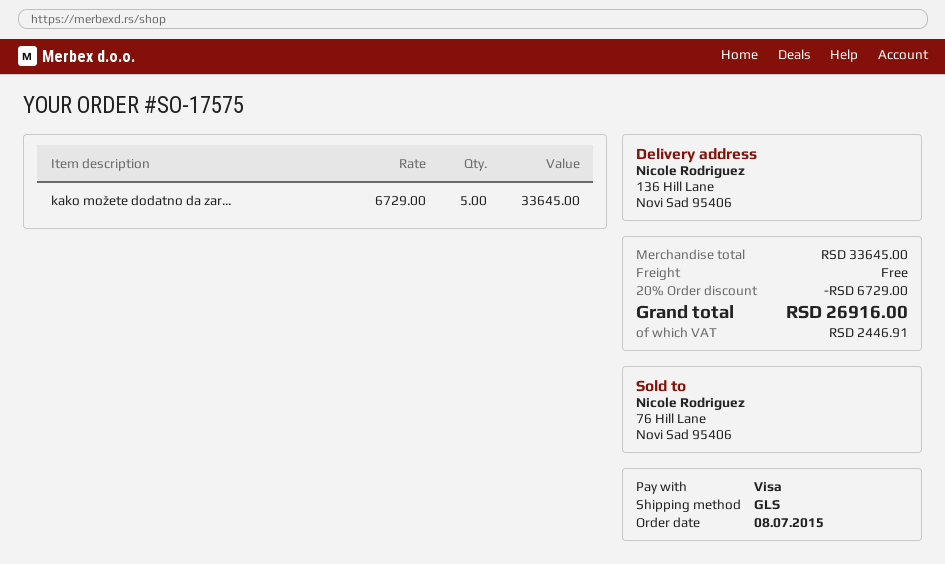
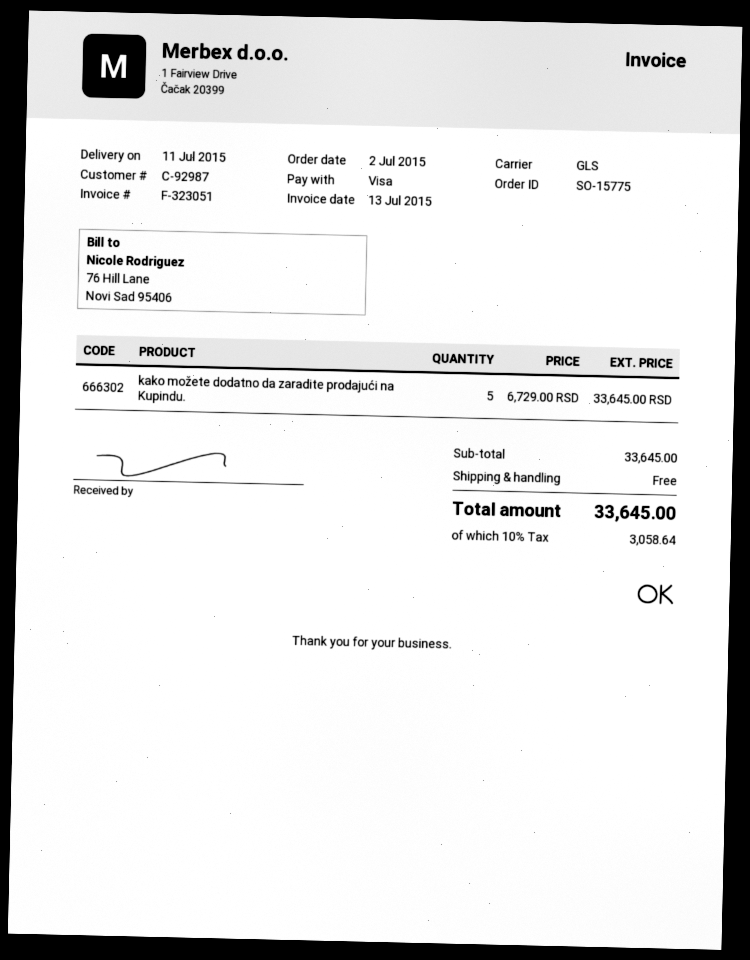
order number: SO-17575 -> SO-15775
order date: 2015-07-08 -> 2015-07-02
discount: 20% = 6729.00 -> none
tax: 2446.91 -> 3058.64
total: 26916.00 -> 33645.00

